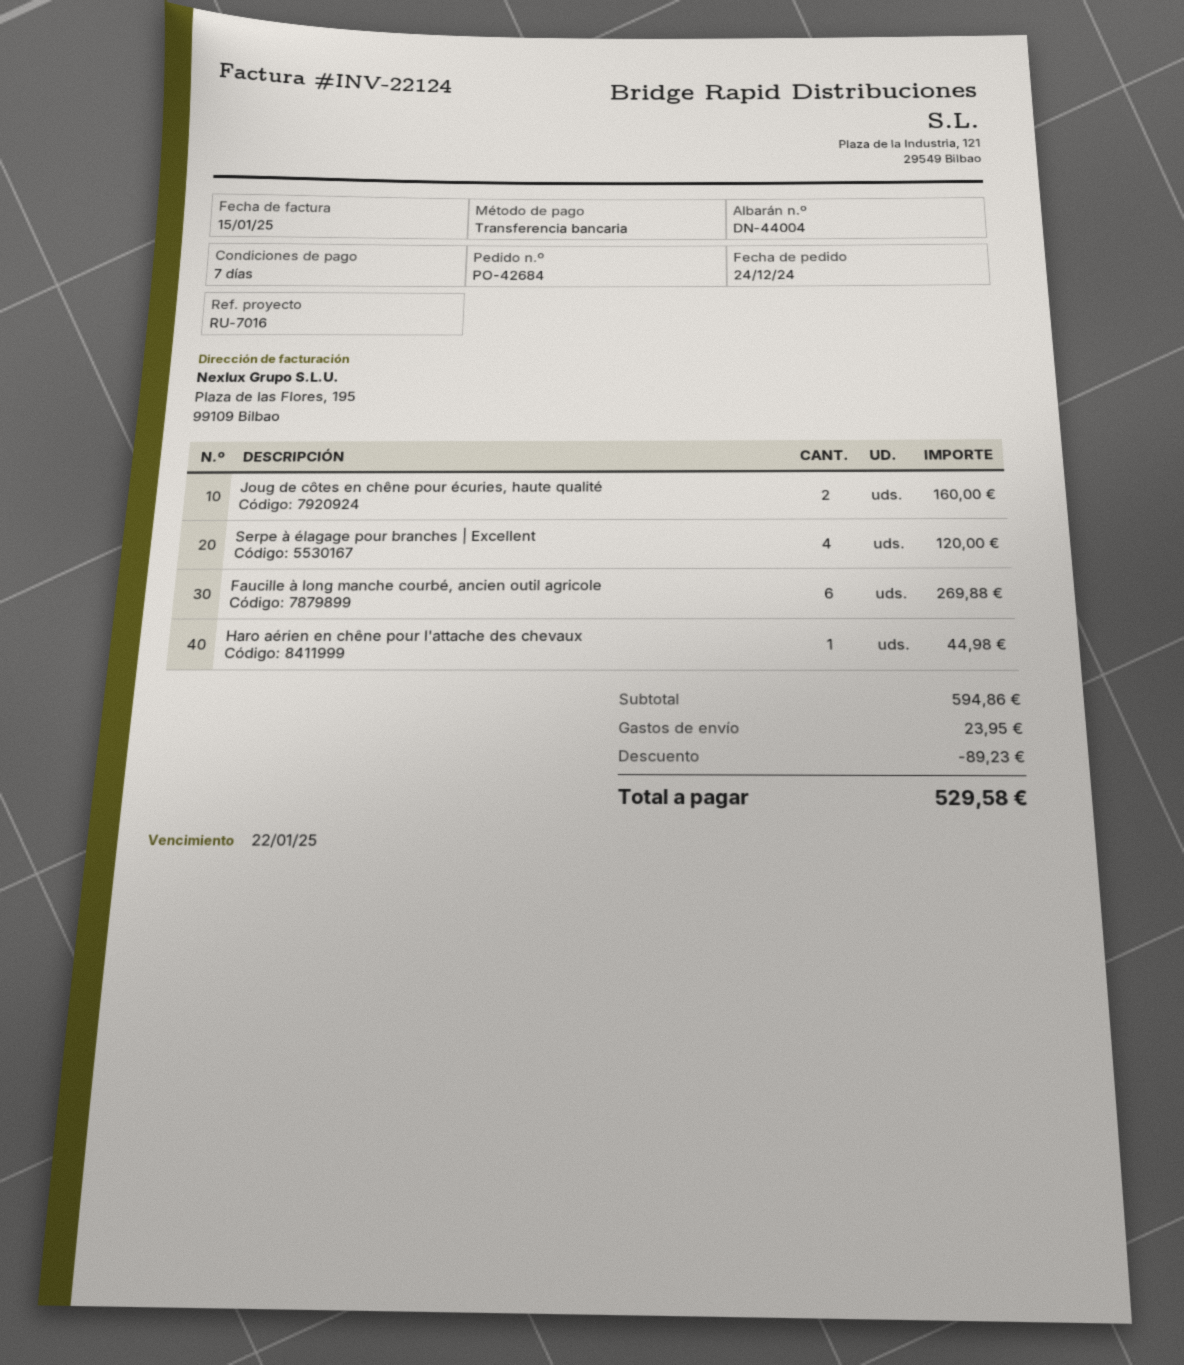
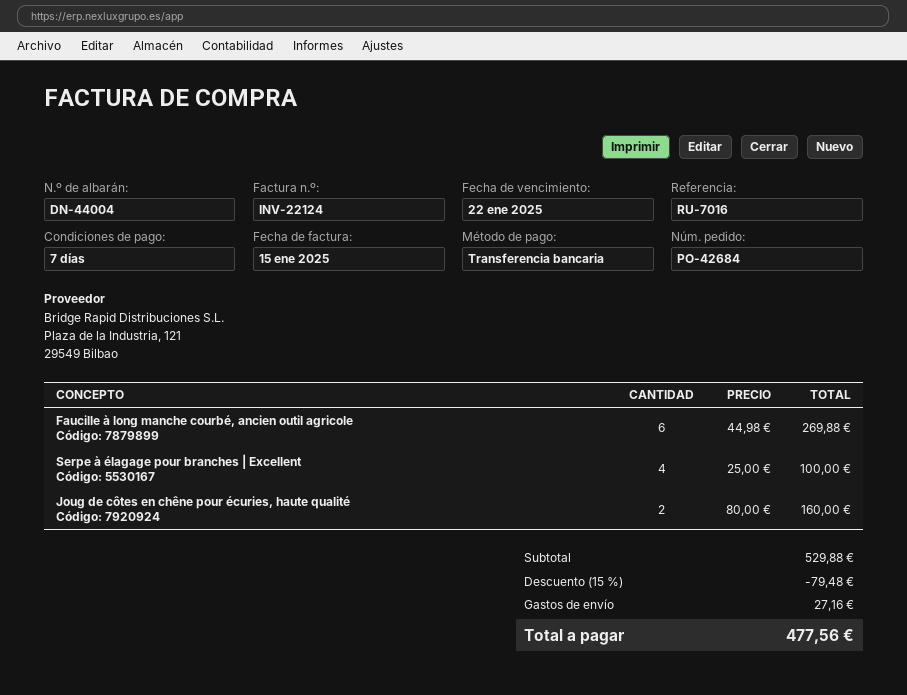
Serpe à élagage pour branches | Excellent: 4 for 120.00 -> 4 for 100.00
Haro aérien en chêne pour l'attache des chevaux: 1 for 44.98 -> none
subtotal: 594.86 -> 529.88
discount: 89.23 -> 79.48
shipping: 23.95 -> 27.16
total: 529.58 -> 477.56

